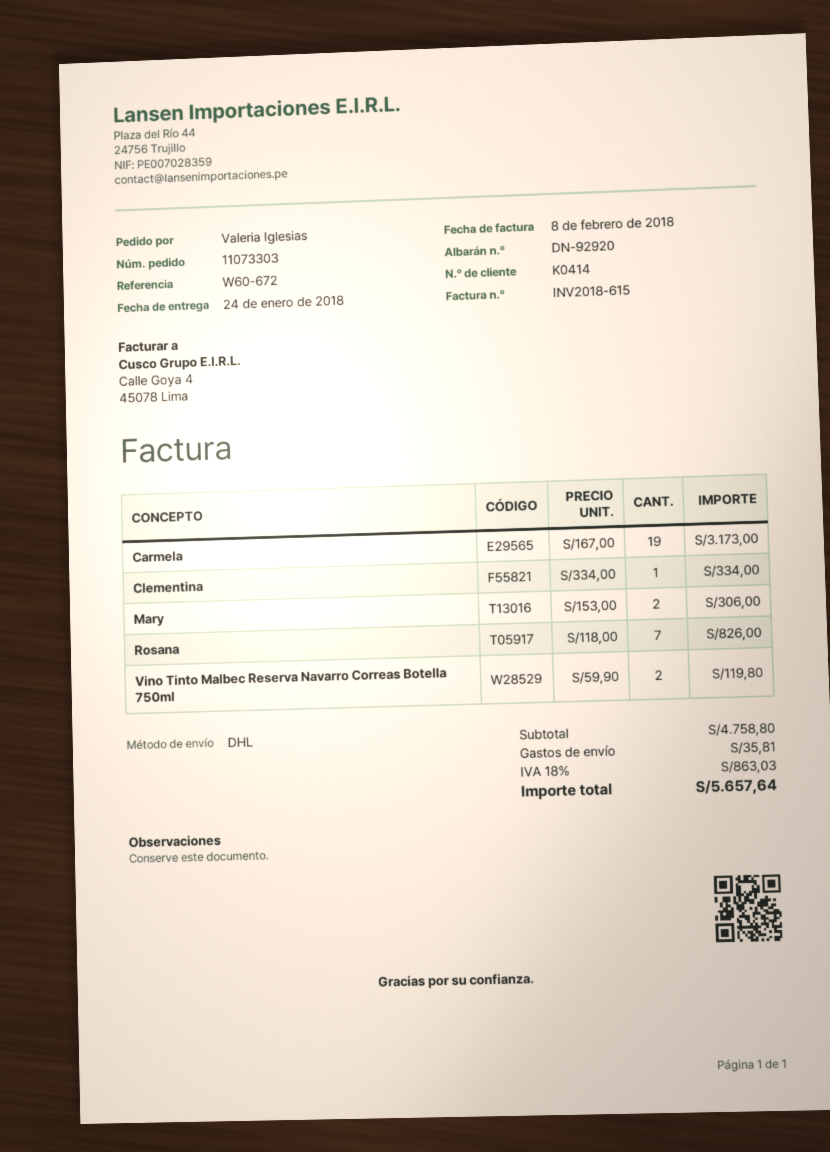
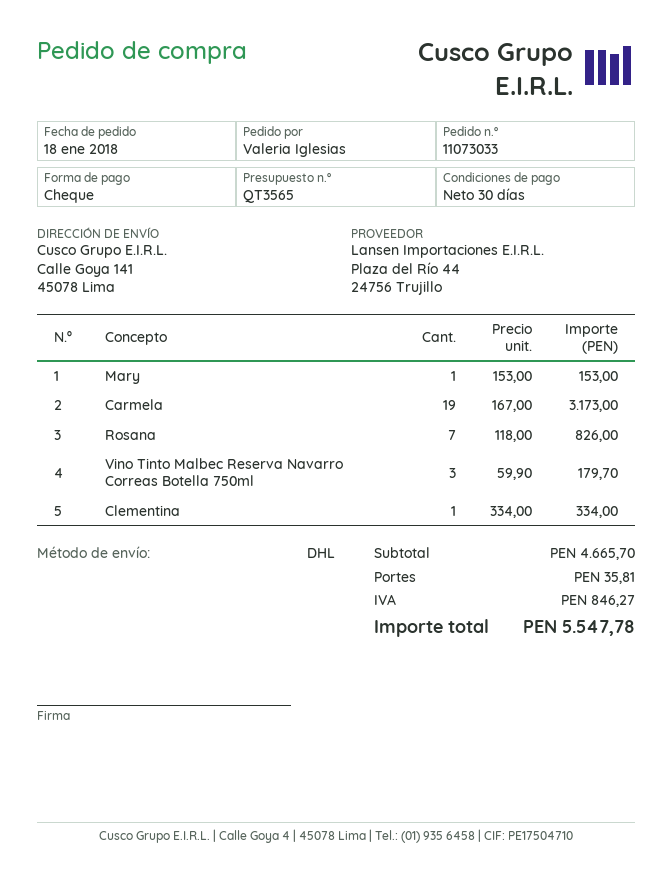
order number: 11073303 -> 11073033
Mary: 2 x 153.00 = 306.00 -> 1 x 153.00 = 153.00
Vino Tinto Malbec Reserva Navarro Correas Botella 750ml: 2 x 59.90 = 119.80 -> 3 x 59.90 = 179.70
subtotal: 4758.80 -> 4665.70
tax: 863.03 -> 846.27
total: 5657.64 -> 5547.78

